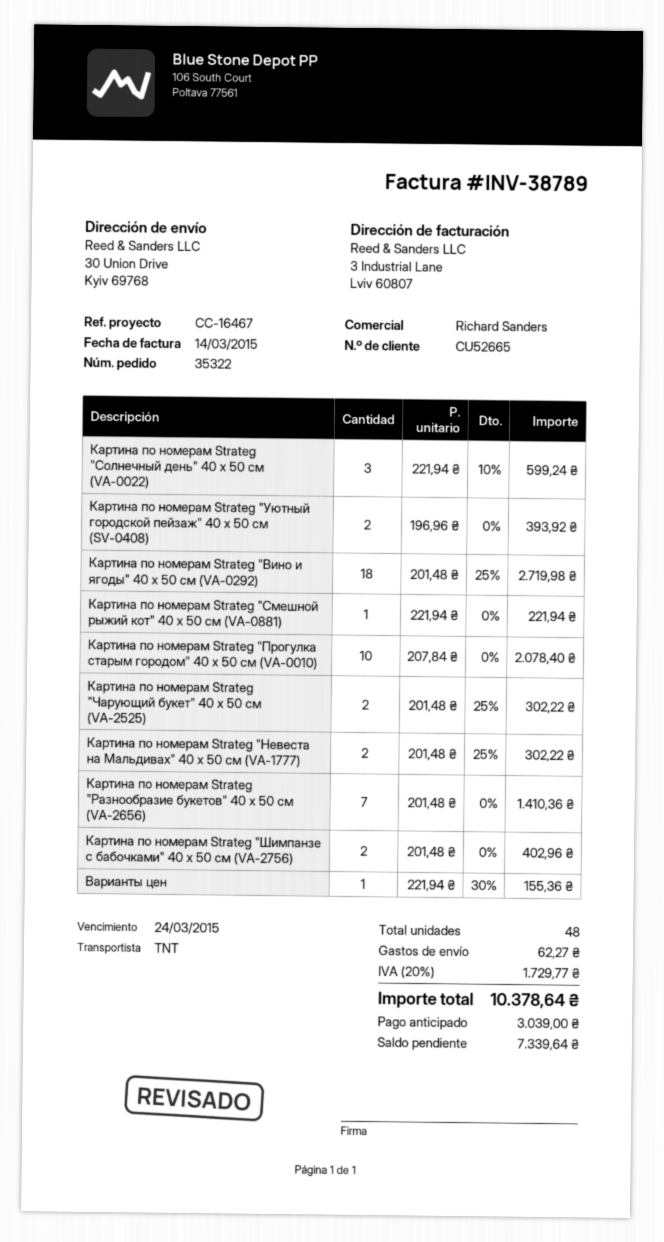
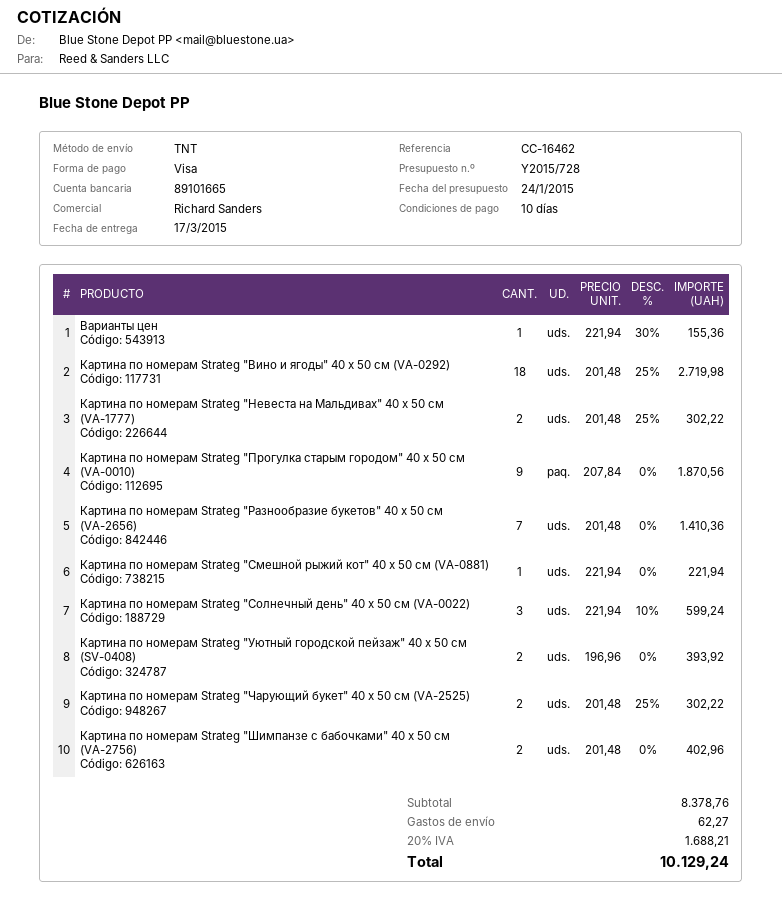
reference: CC-16467 -> CC-16462
Картина по номерам Strateg "Прогулка старым городом" 40 х 50 см (VA-0010): 10 x 207.84 = 2078.40 -> 9 x 207.84 = 1870.56
tax: 20% = 1729.77 -> 20% = 1688.21
total: 10378.64 -> 10129.24

